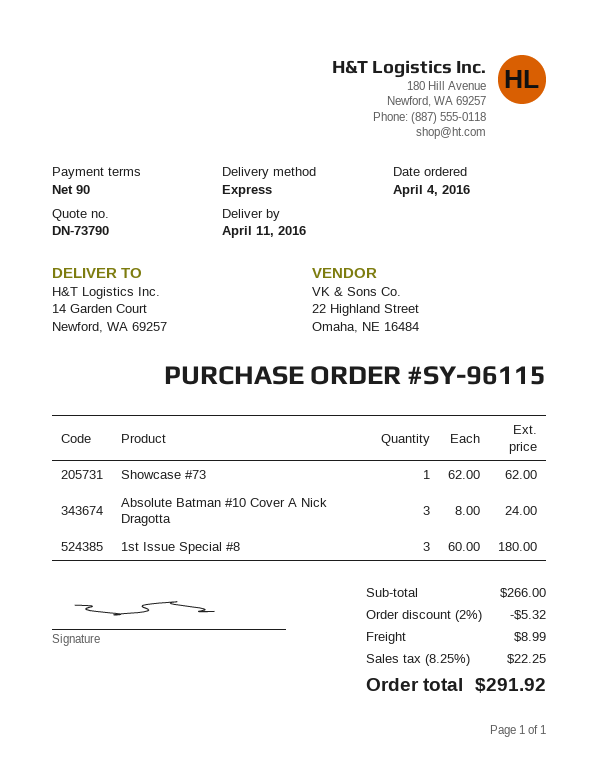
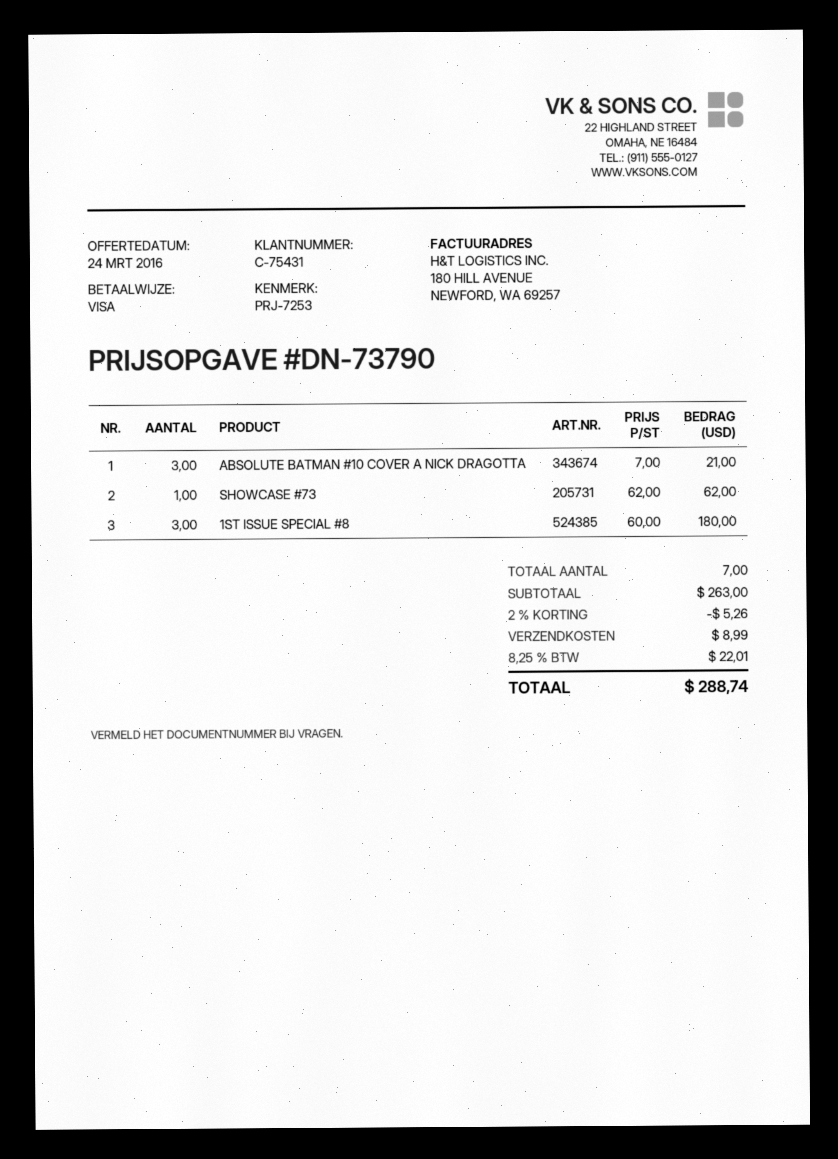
Absolute Batman #10 Cover A Nick Dragotta: 3 x 8.00 = 24.00 -> 3 x 7.00 = 21.00
subtotal: 266.00 -> 263.00
discount: 2% = 5.32 -> 2% = 5.26
tax: 8.25% = 22.25 -> 8.25% = 22.01
total: 291.92 -> 288.74

